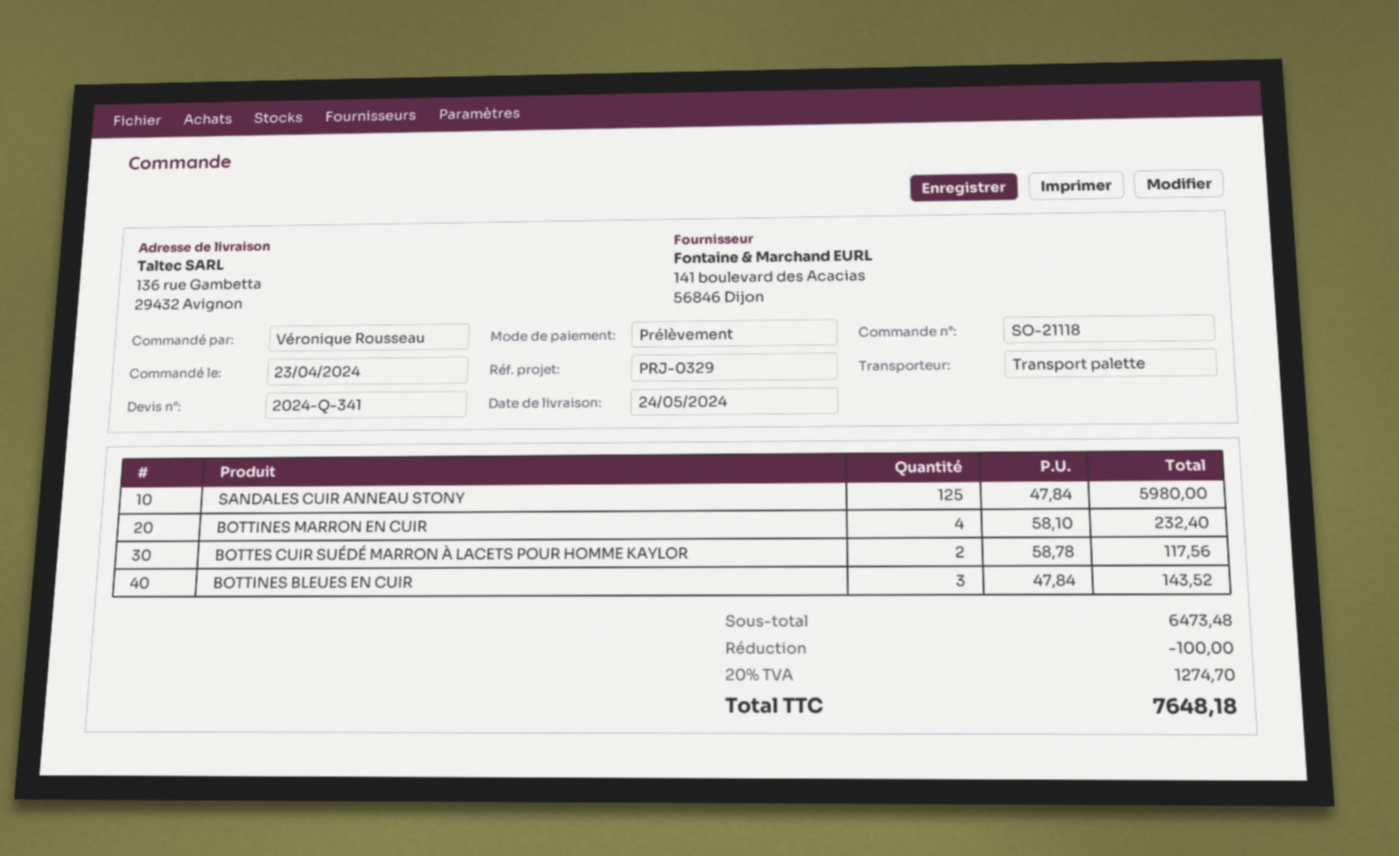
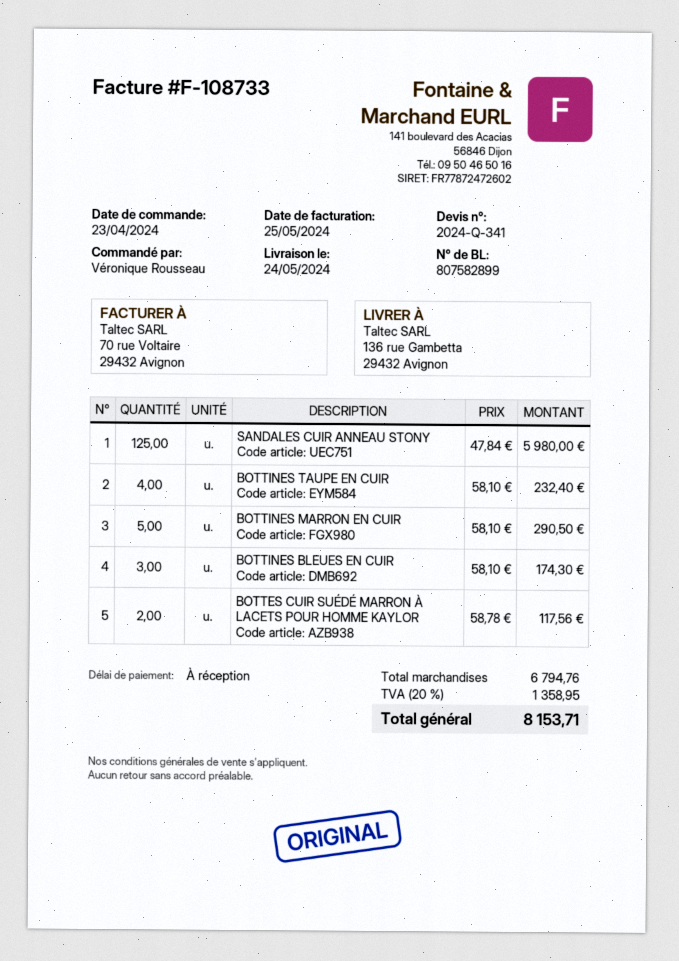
BOTTINES MARRON EN CUIR: 4 x 58.10 = 232.40 -> 5 x 58.10 = 290.50
BOTTINES BLEUES EN CUIR: 3 x 47.84 = 143.52 -> 3 x 58.10 = 174.30
BOTTINES TAUPE EN CUIR: none -> 4 x 58.10 = 232.40
subtotal: 6473.48 -> 6794.76
discount: 100.00 -> none
tax: 20% = 1274.70 -> 20% = 1358.95
total: 7648.18 -> 8153.71

